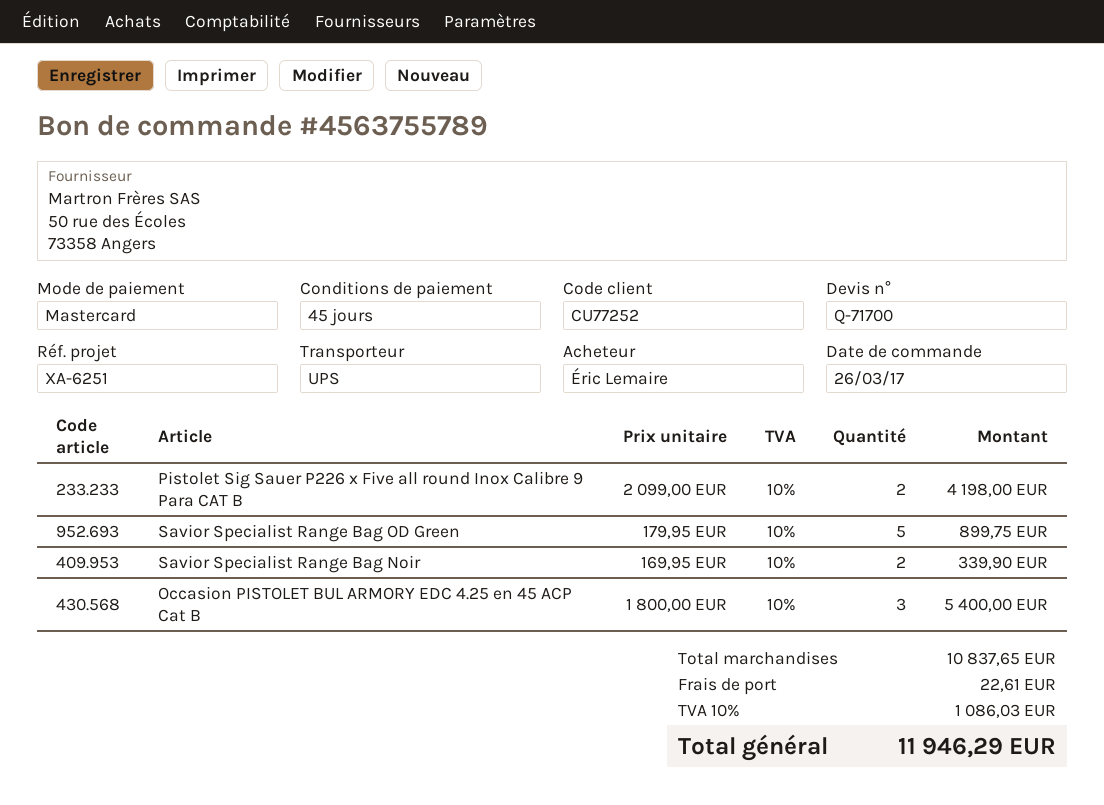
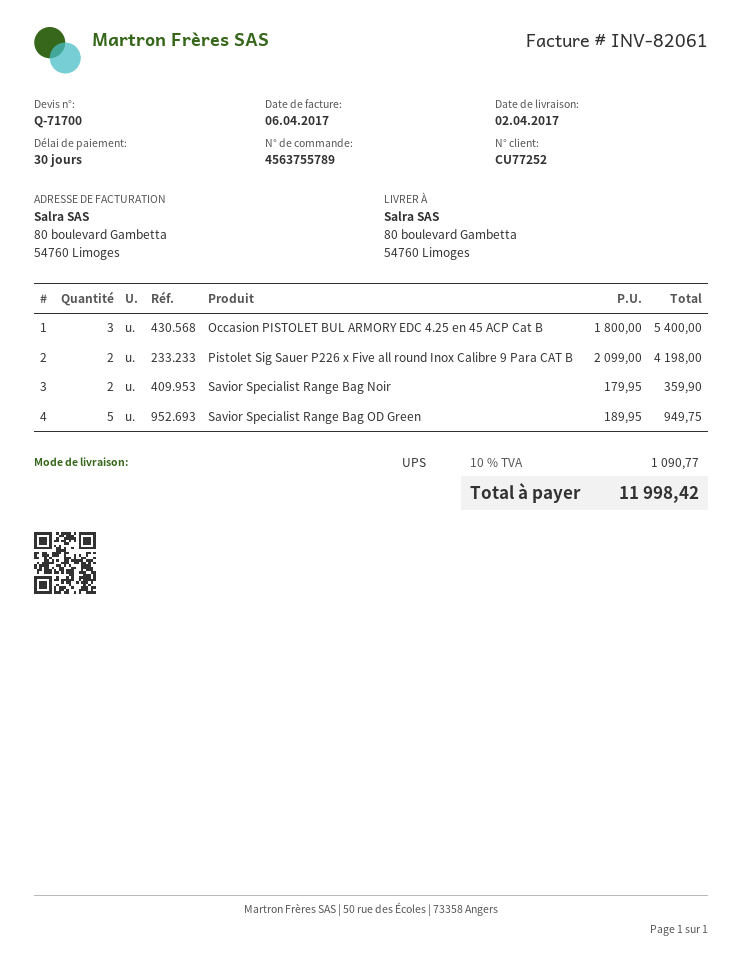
payment terms: 45 days -> 30 days
Savior Specialist Range Bag OD Green: 5 x 179.95 = 899.75 -> 5 x 189.95 = 949.75
Savior Specialist Range Bag Noir: 2 x 169.95 = 339.90 -> 2 x 179.95 = 359.90
shipping: 22.61 -> none
tax: 10% = 1086.03 -> 10% = 1090.77
total: 11946.29 -> 11998.42

